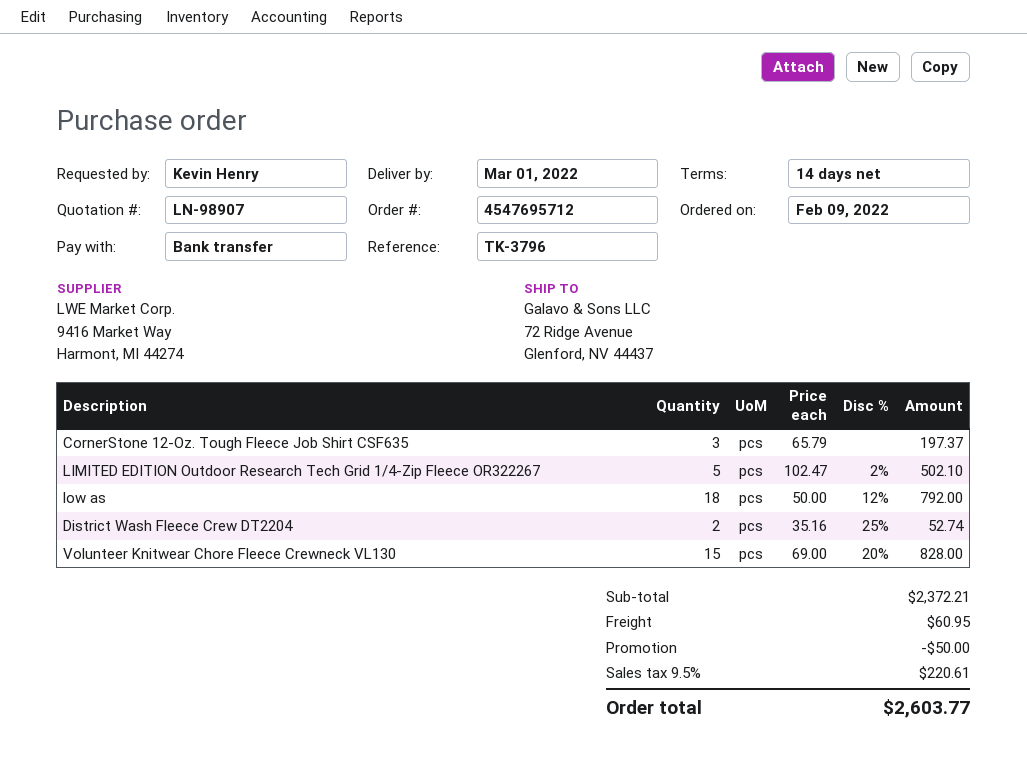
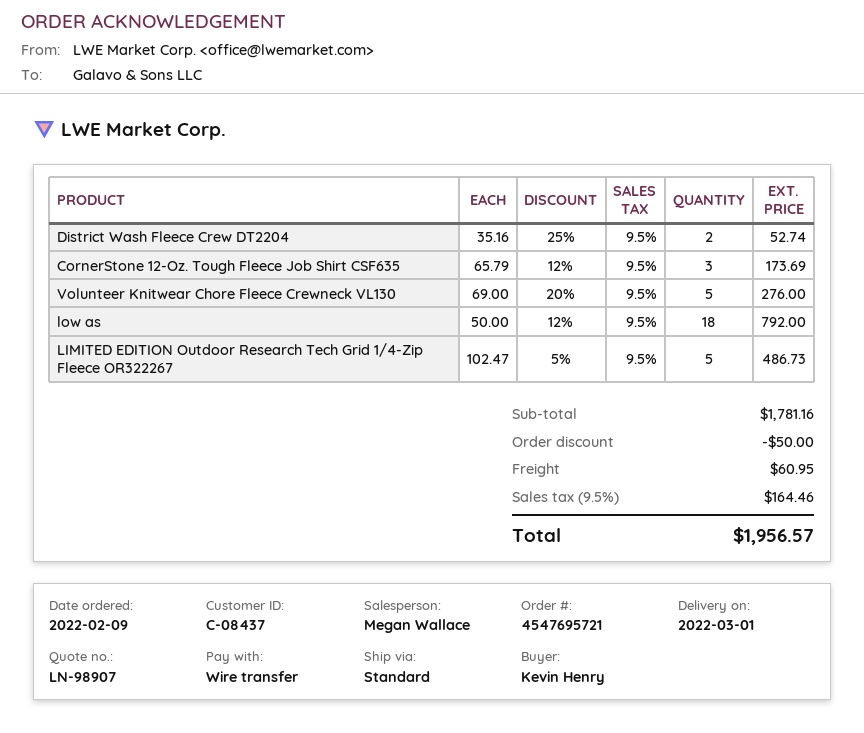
order number: 4547695712 -> 4547695721
CornerStone 12-Oz. Tough Fleece Job Shirt CSF635: 3 x 65.79 = 197.37 -> 3 x 65.79 - 12% = 173.69
LIMITED EDITION Outdoor Research Tech Grid 1/4-Zip Fleece OR322267: 5 x 102.47 - 2% = 502.10 -> 5 x 102.47 - 5% = 486.73
Volunteer Knitwear Chore Fleece Crewneck VL130: 15 x 69.00 - 20% = 828.00 -> 5 x 69.00 - 20% = 276.00
subtotal: 2372.21 -> 1781.16
tax: 9.5% = 220.61 -> 9.5% = 164.46
total: 2603.77 -> 1956.57

